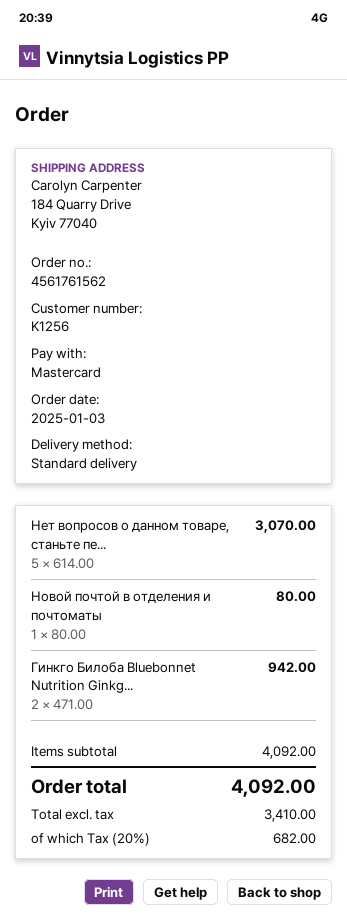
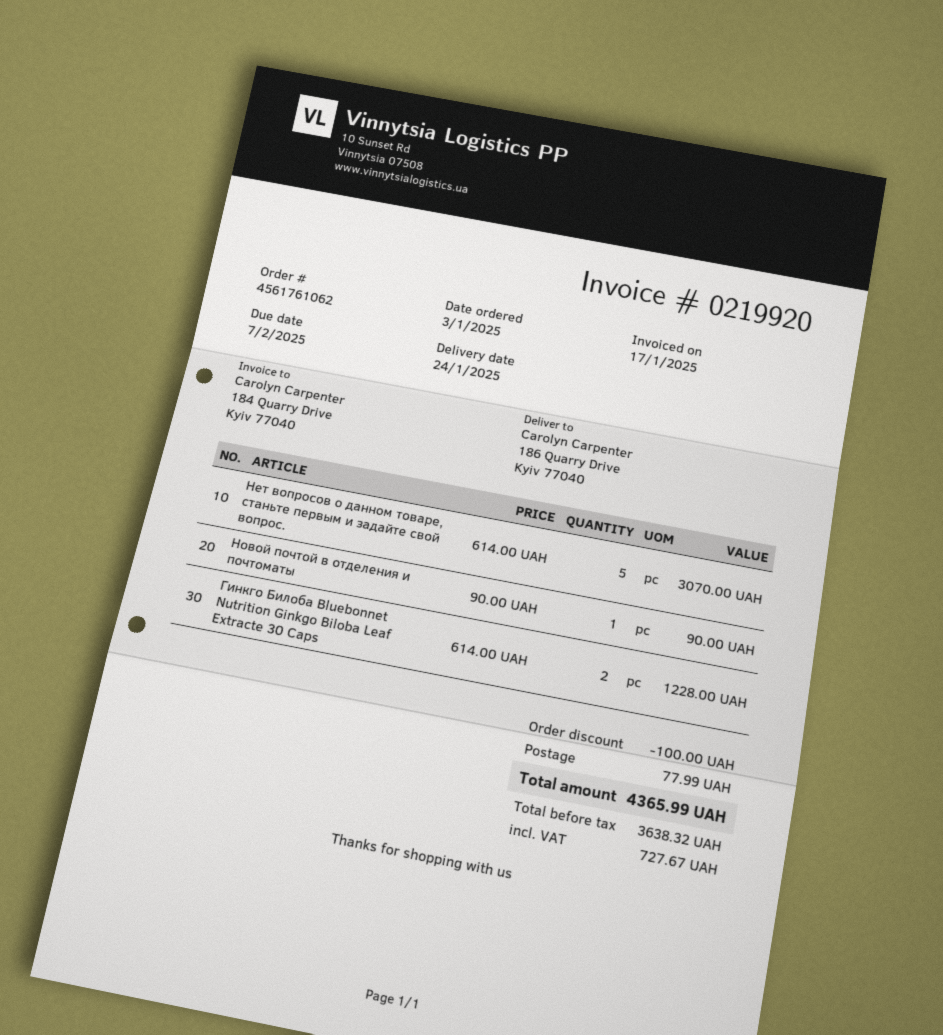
order number: 4561761562 -> 4561761062
ship to: 184 Quarry Drive, Kyiv 77040 -> 186 Quarry Drive, Kyiv 77040
Новой почтой в отделения и почтоматы: 1 x 80.00 = 80.00 -> 1 x 90.00 = 90.00
Гинкго Билоба Bluebonnet Nutrition Ginkg...: 2 x 471.00 = 942.00 -> 2 x 614.00 = 1228.00
discount: none -> 100.00
shipping: none -> 77.99
net: 3410.00 -> 3638.32
tax: 682.00 -> 727.67
total: 4092.00 -> 4365.99

